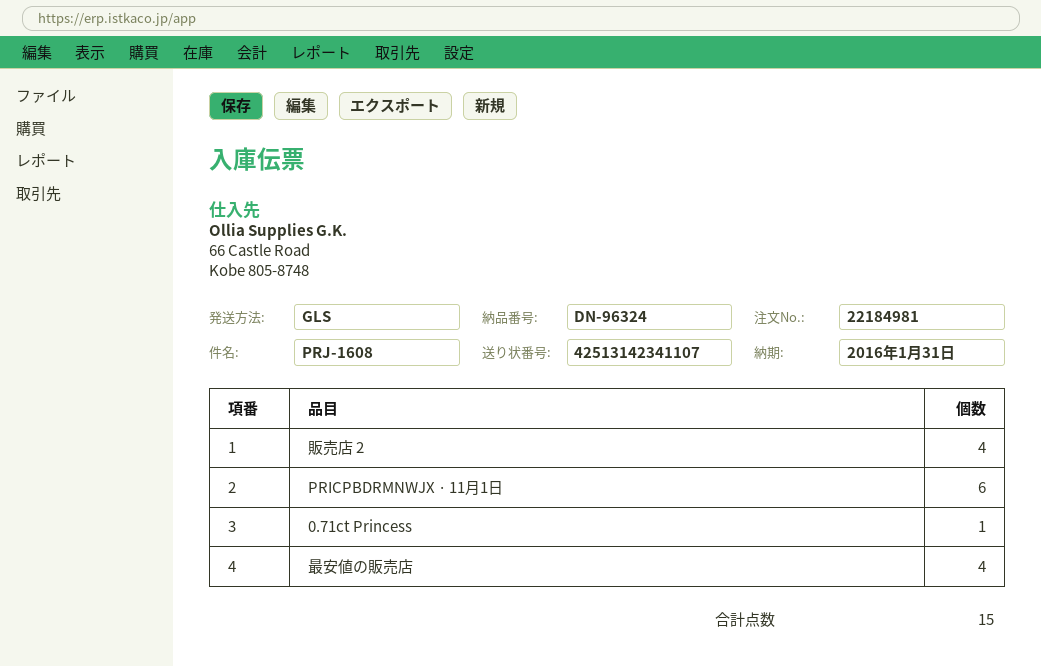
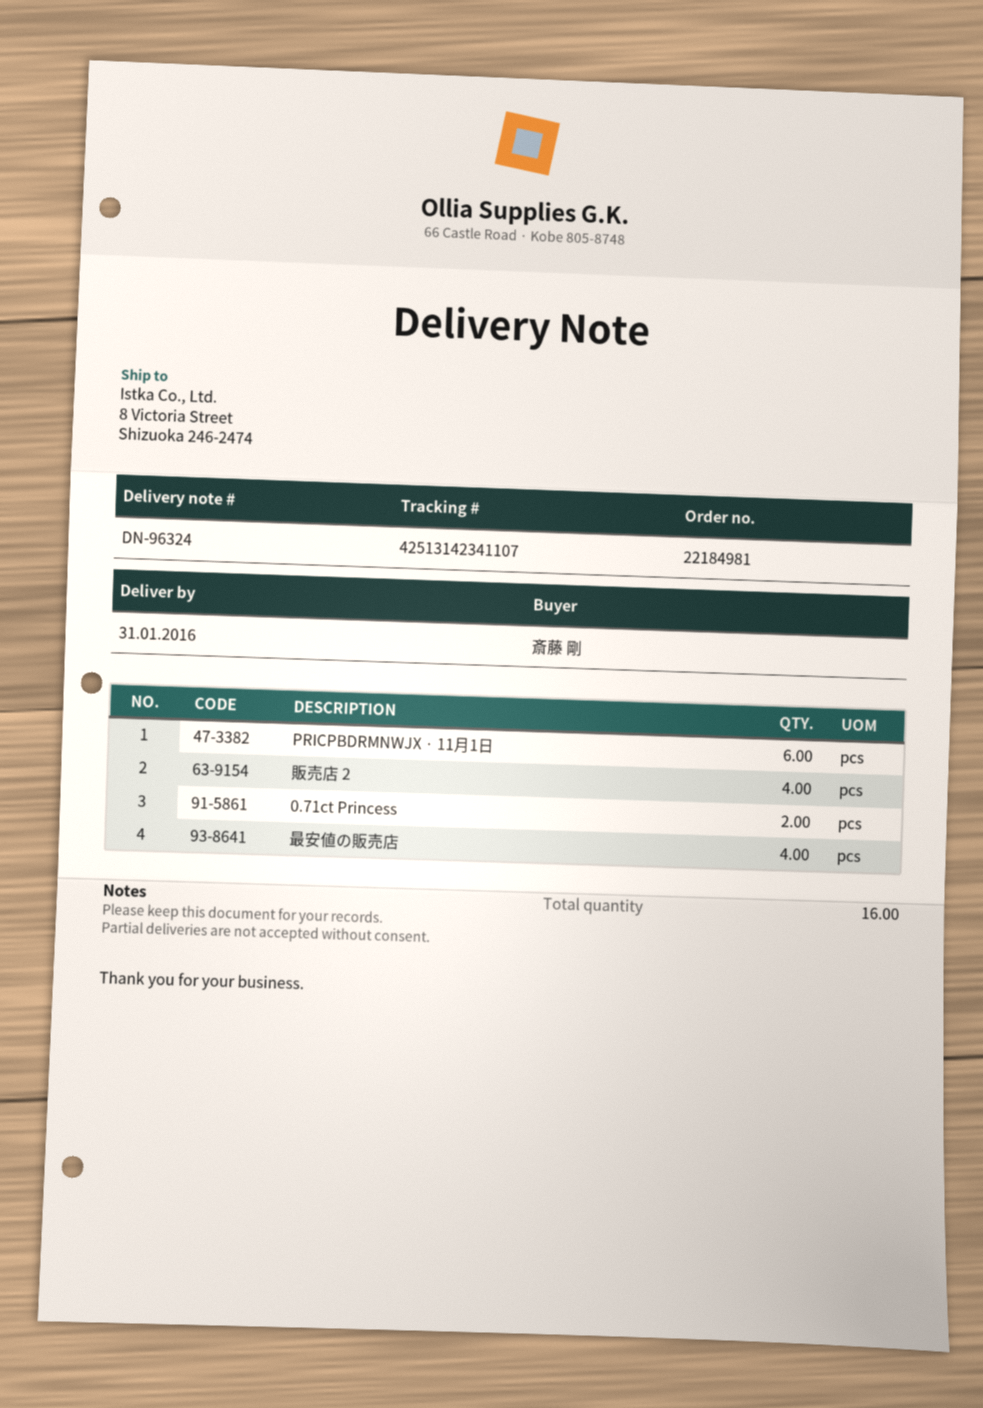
0.71ct Princess: 1 -> 2
total quantity: 15 -> 16

